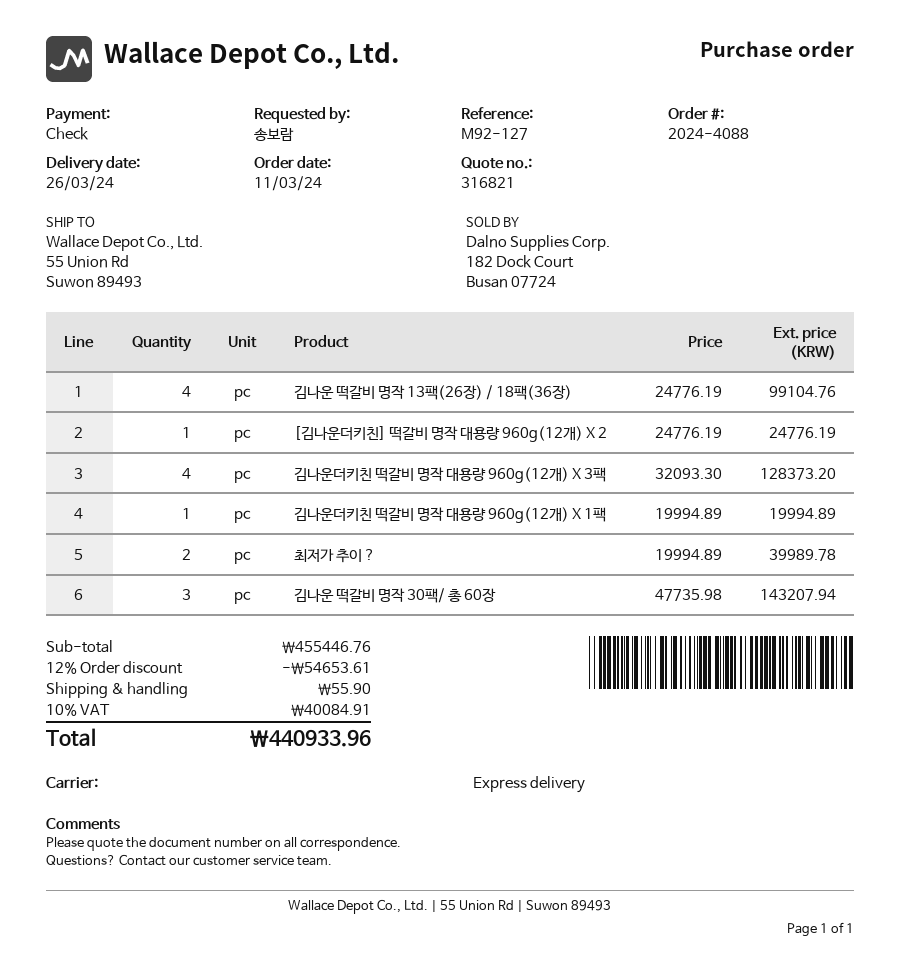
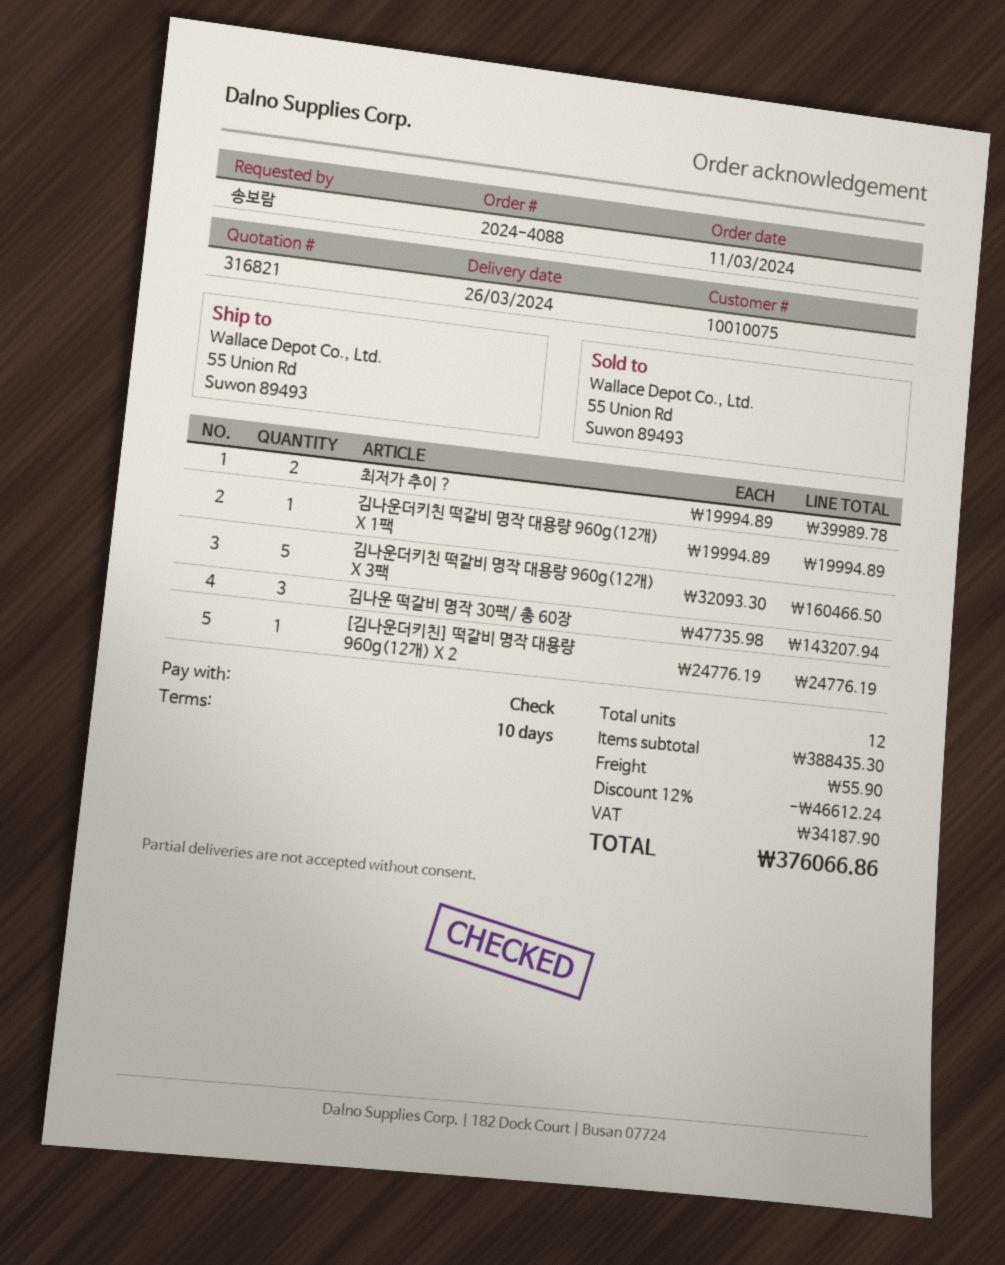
김나운 떡갈비 명작 13팩(26장) / 18팩(36장): 4 x 24776.19 = 99104.76 -> none
김나운더키친 떡갈비 명작 대용량 960g(12개) X 3팩: 4 x 32093.30 = 128373.20 -> 5 x 32093.30 = 160466.50
subtotal: 455446.76 -> 388435.30
discount: 12% = 54653.61 -> 12% = 46612.24
tax: 40084.91 -> 34187.90
total: 440933.96 -> 376066.86

